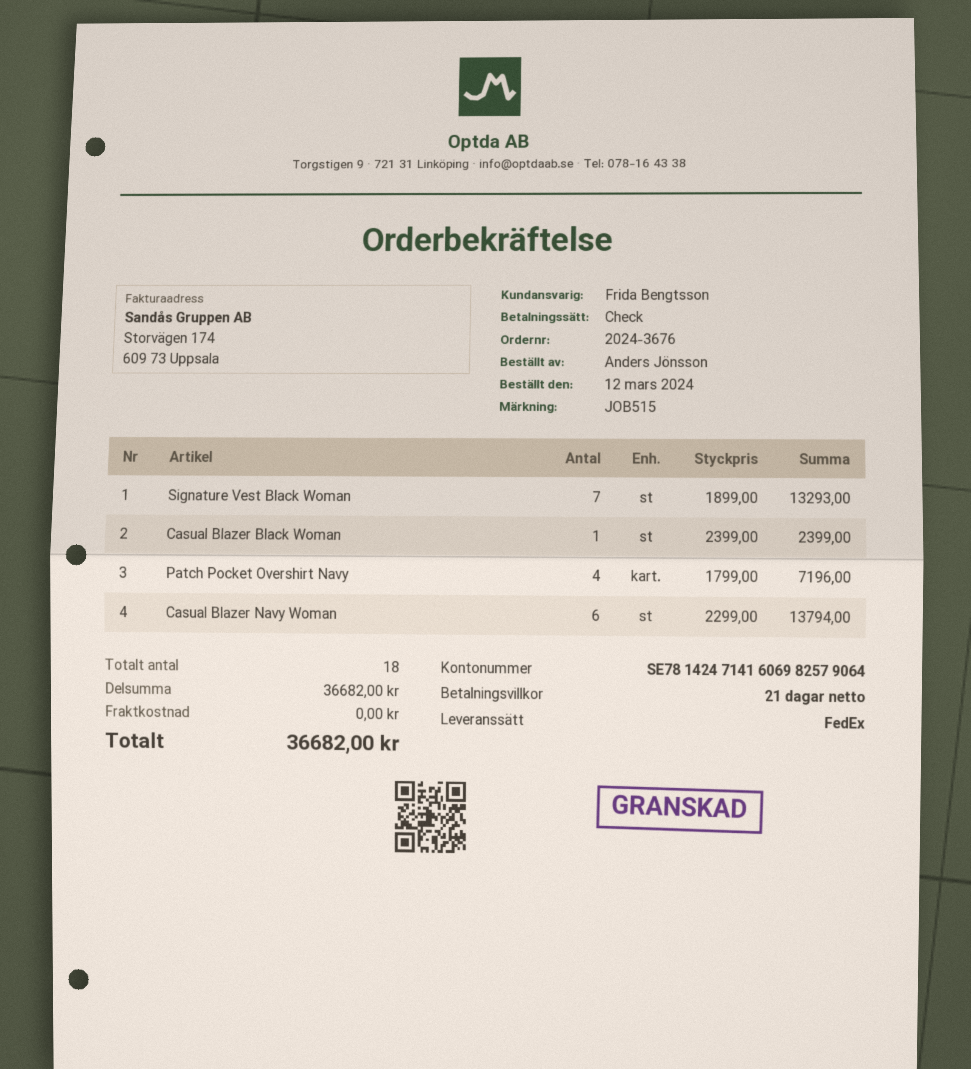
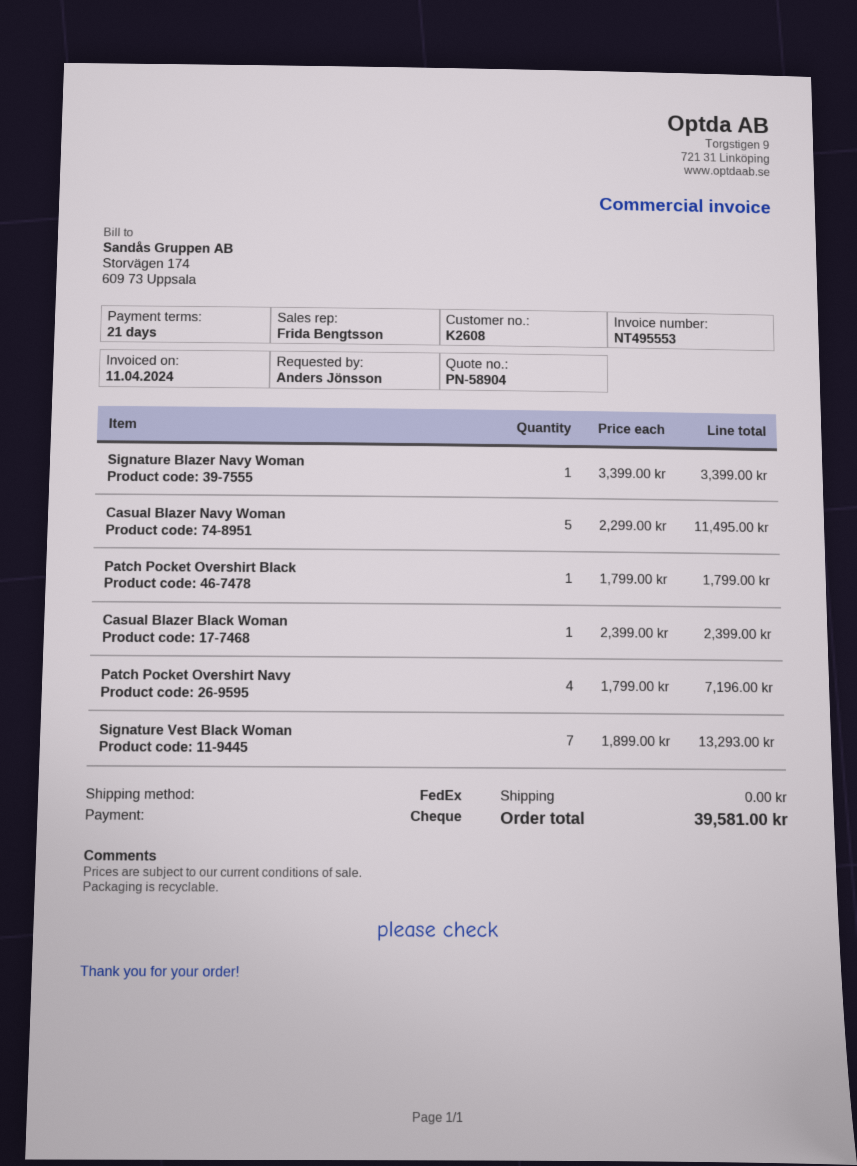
Casual Blazer Navy Woman: 6 x 2299.00 = 13794.00 -> 5 x 2299.00 = 11495.00
Signature Blazer Navy Woman: none -> 1 x 3399.00 = 3399.00
Patch Pocket Overshirt Black: none -> 1 x 1799.00 = 1799.00
total: 36682.00 -> 39581.00

